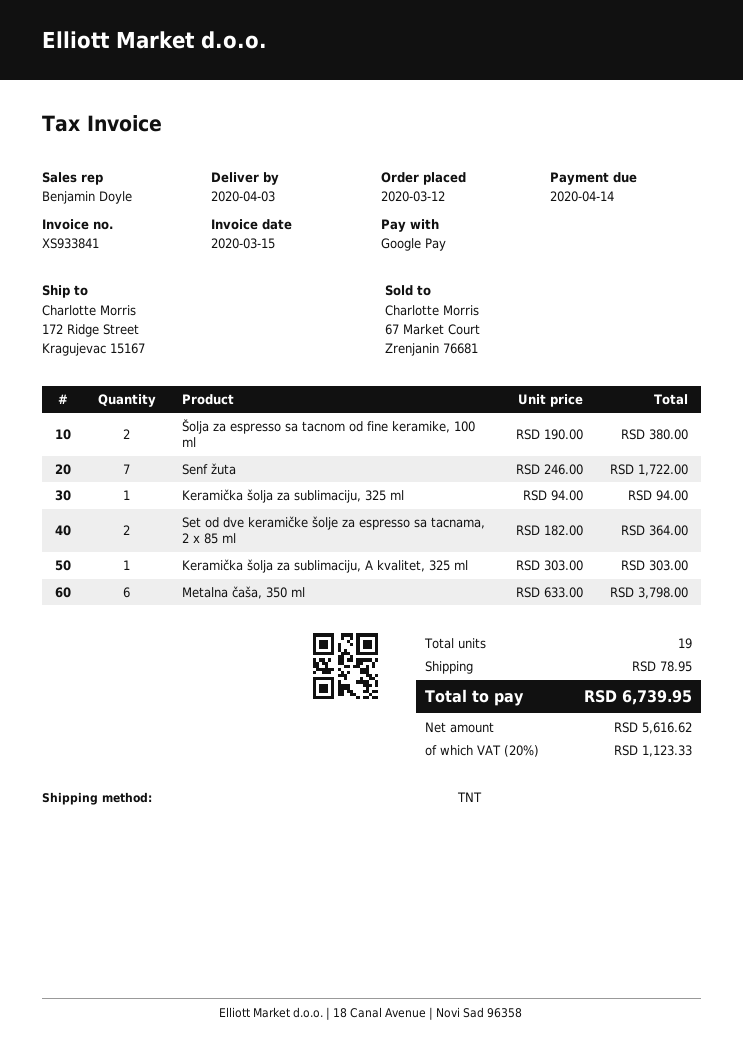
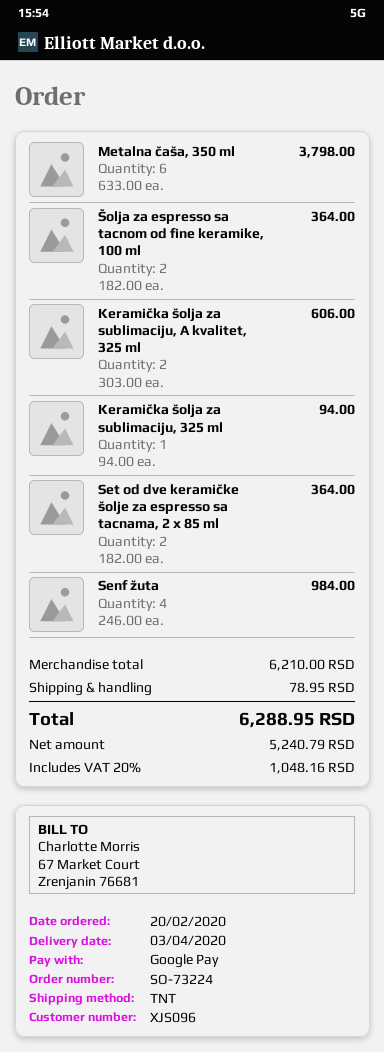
order date: 2020-03-12 -> 2020-02-20
Šolja za espresso sa tacnom od fine keramike, 100 ml: 2 x 190.00 = 380.00 -> 2 x 182.00 = 364.00
Senf žuta: 7 x 246.00 = 1722.00 -> 4 x 246.00 = 984.00
Keramička šolja za sublimaciju, A kvalitet, 325 ml: 1 x 303.00 = 303.00 -> 2 x 303.00 = 606.00
net: 5616.62 -> 5240.79
tax: 20% = 1123.33 -> 20% = 1048.16
total: 6739.95 -> 6288.95

